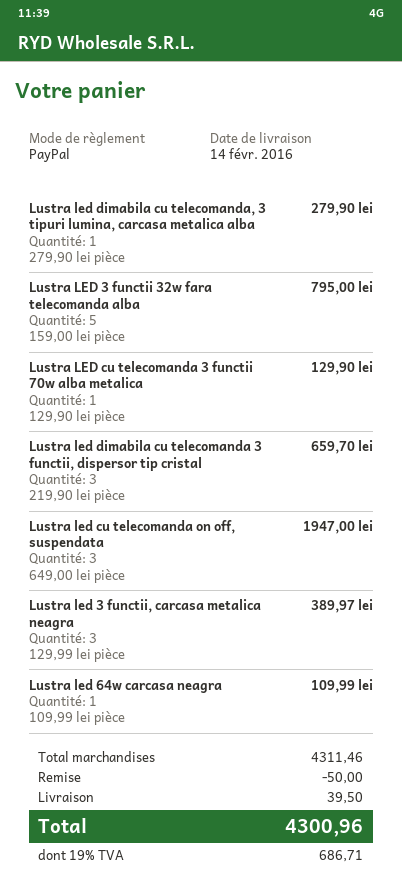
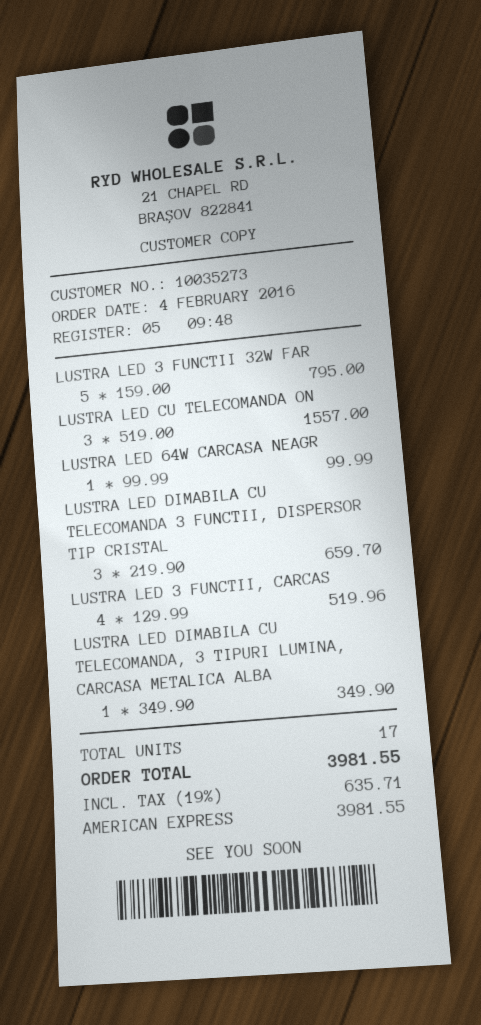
payment method: PayPal -> American Express
Lustra led dimabila cu telecomanda, 3 tipuri lumina, carcasa metalica alba: 1 x 279.90 = 279.90 -> 1 x 349.90 = 349.90
Lustra LED cu telecomanda 3 functii 70w alba metalica: 1 x 129.90 = 129.90 -> none
Lustra led cu telecomanda on off, suspendata: 3 x 649.00 = 1947.00 -> 3 x 519.00 = 1557.00
Lustra led 3 functii, carcasa metalica neagra: 3 x 129.99 = 389.97 -> 4 x 129.99 = 519.96
Lustra led 64w carcasa neagra: 1 x 109.99 = 109.99 -> 1 x 99.99 = 99.99
discount: 50.00 -> none
shipping: 39.50 -> none
tax: 19% = 686.71 -> 19% = 635.71
total: 4300.96 -> 3981.55

